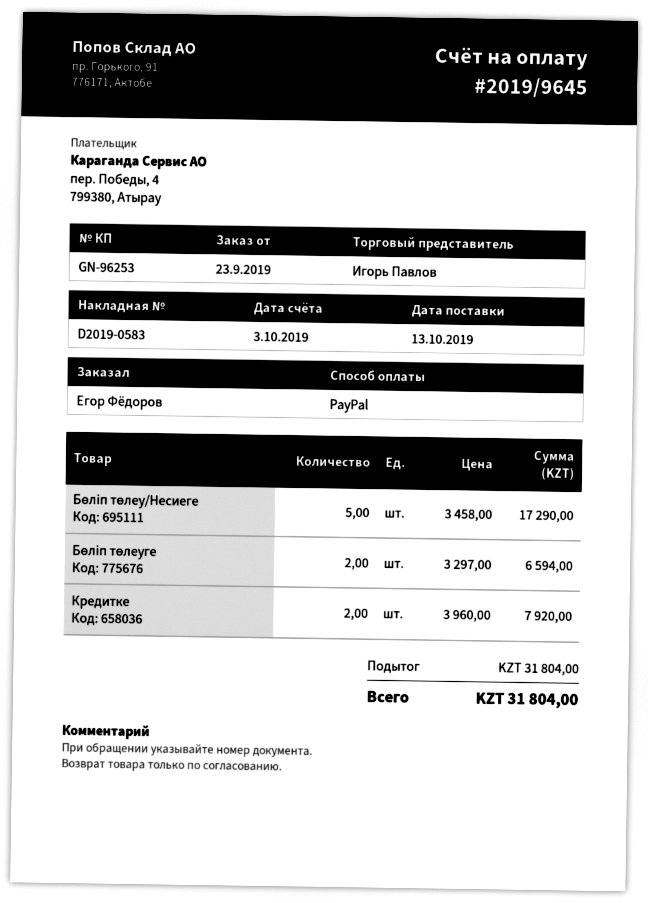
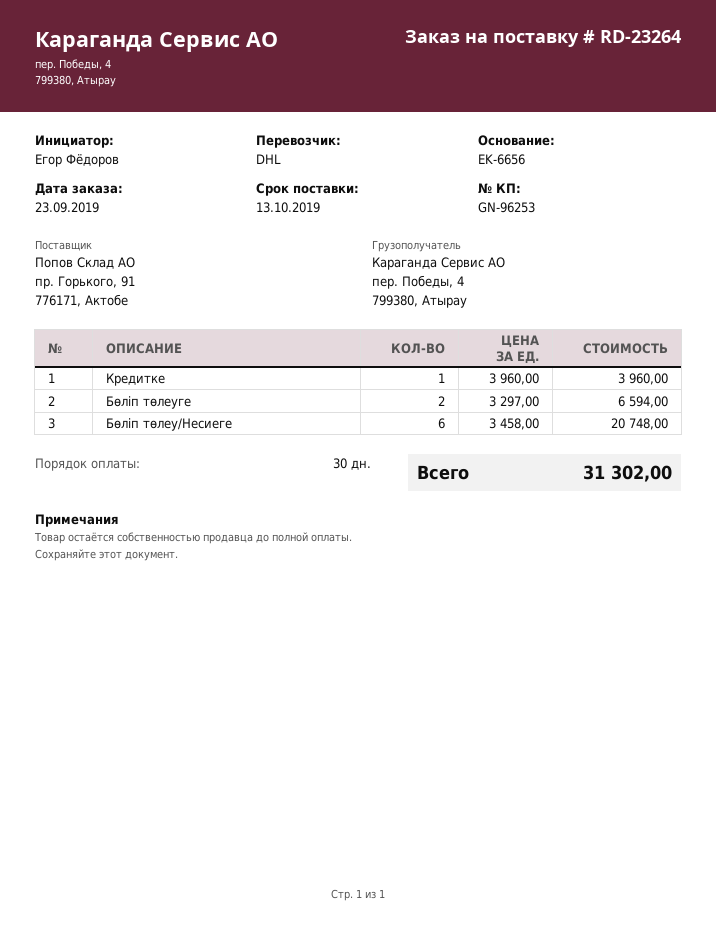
Бөліп төлеу/Несиеге: 5 x 3458.00 = 17290.00 -> 6 x 3458.00 = 20748.00
Кредитке: 2 x 3960.00 = 7920.00 -> 1 x 3960.00 = 3960.00
total: 31804.00 -> 31302.00

